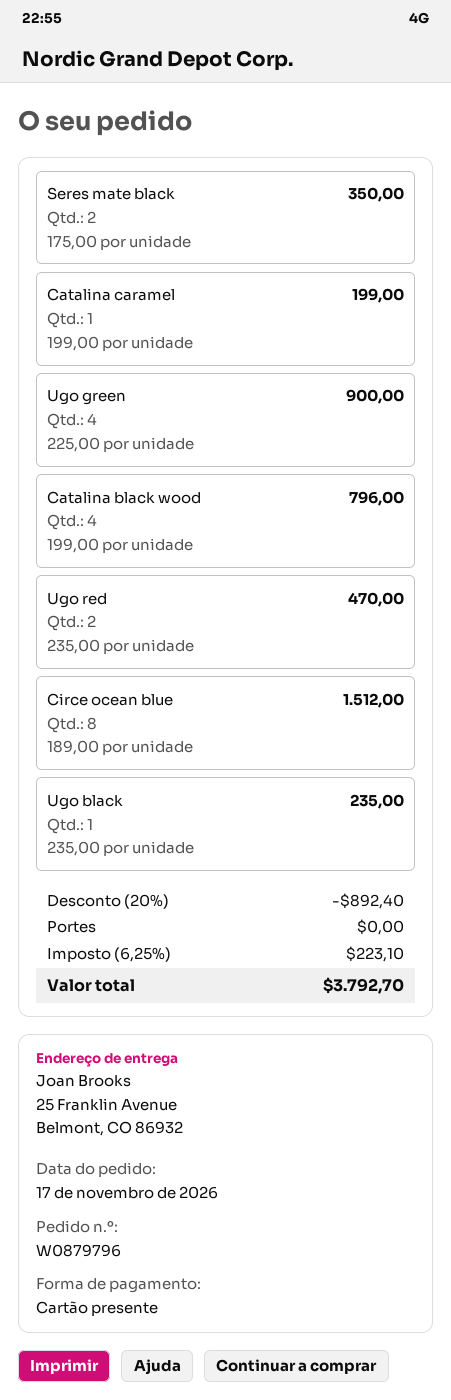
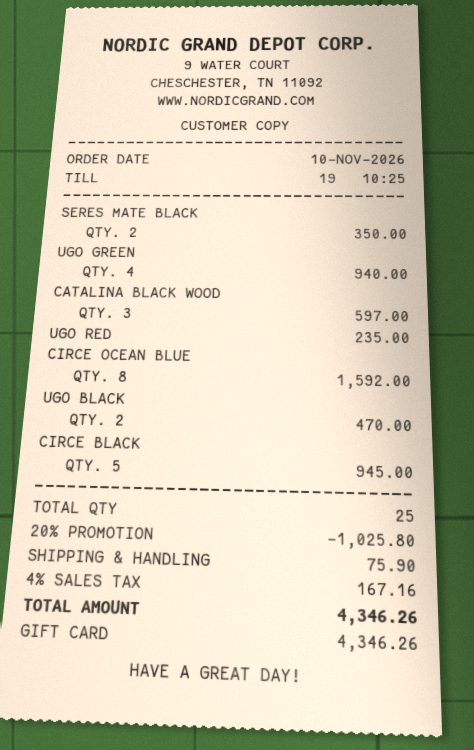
order date: 2026-11-17 -> 2026-11-10
Catalina caramel: 1 for 199.00 -> none
Ugo green: 4 for 900.00 -> 4 for 940.00
Catalina black wood: 4 for 796.00 -> 3 for 597.00
Ugo red: 2 for 470.00 -> 1 for 235.00
Circe ocean blue: 8 for 1512.00 -> 8 for 1592.00
Ugo black: 1 for 235.00 -> 2 for 470.00
CIRCE BLACK: none -> 5 for 945.00
discount: 20% = 892.40 -> 20% = 1025.80
shipping: 0.00 -> 75.90
tax: 6.25% = 223.10 -> 4% = 167.16
total: 3792.70 -> 4346.26

